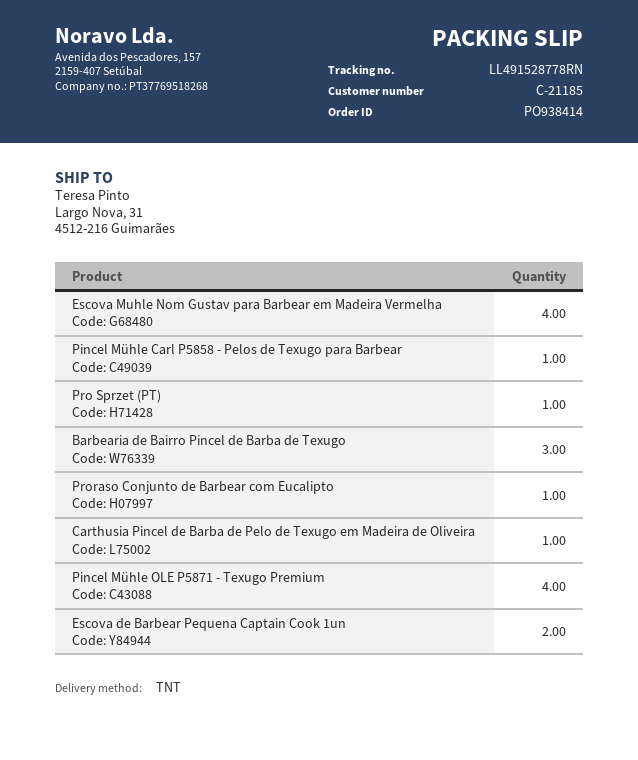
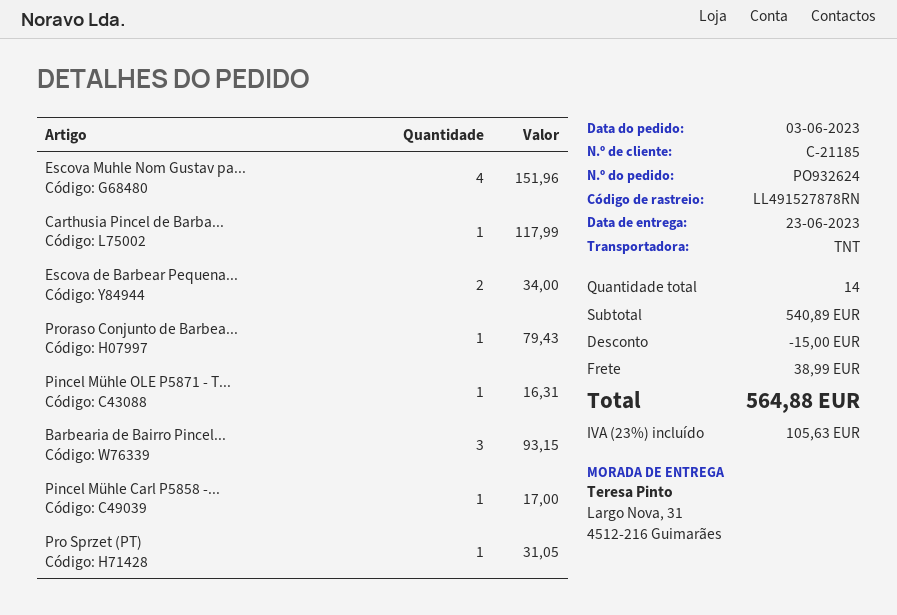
order number: PO938414 -> PO932624
tracking number: LL491528778RN -> LL491527878RN
Pincel Mühle OLE P5871 - Texugo Premium: 4 -> 1

